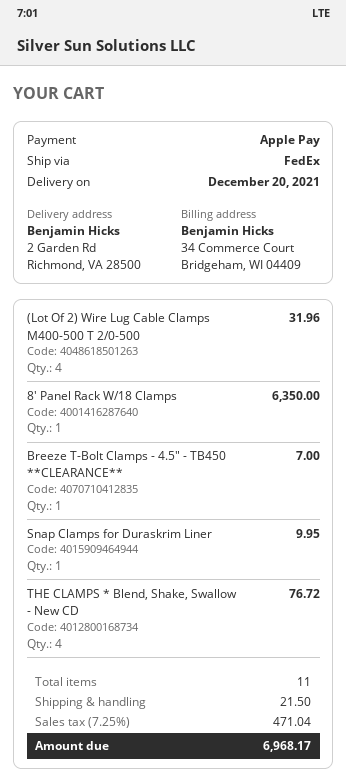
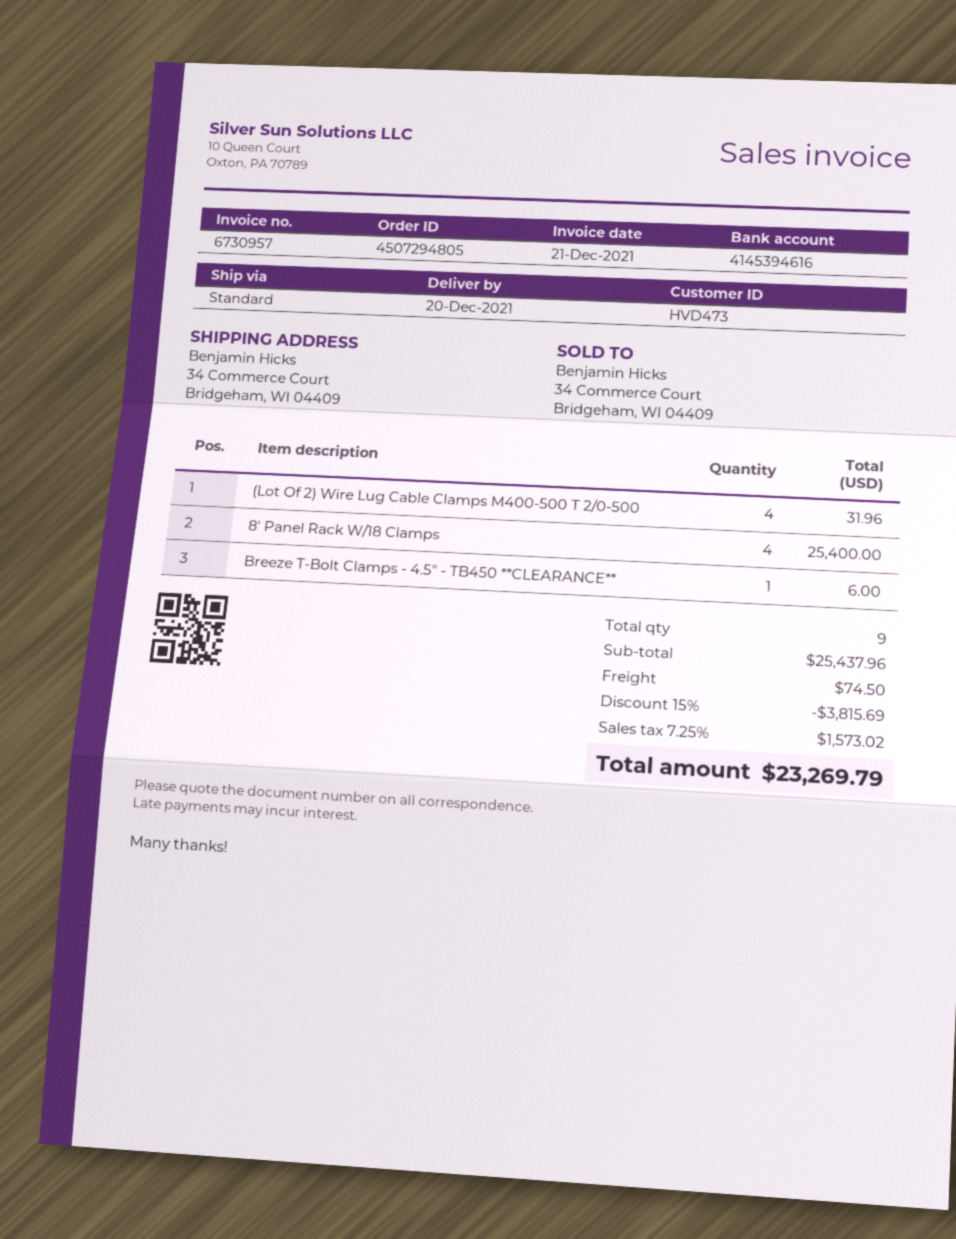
shipping method: FedEx -> standard
ship to: 2 Garden Rd, Richmond, VA 28500 -> 34 Commerce Court, Bridgeham, WI 04409
8' Panel Rack W/18 Clamps: 1 for 6350.00 -> 4 for 25400.00
Breeze T-Bolt Clamps - 4.5" - TB450 **CLEARANCE**: 1 for 7.00 -> 1 for 6.00
Snap Clamps for Duraskrim Liner: 1 for 9.95 -> none
THE CLAMPS * Blend, Shake, Swallow - New CD: 4 for 76.72 -> none
total quantity: 11 -> 9
discount: none -> 15% = 3815.69
shipping: 21.50 -> 74.50
tax: 7.25% = 471.04 -> 7.25% = 1573.02
total: 6968.17 -> 23269.79

